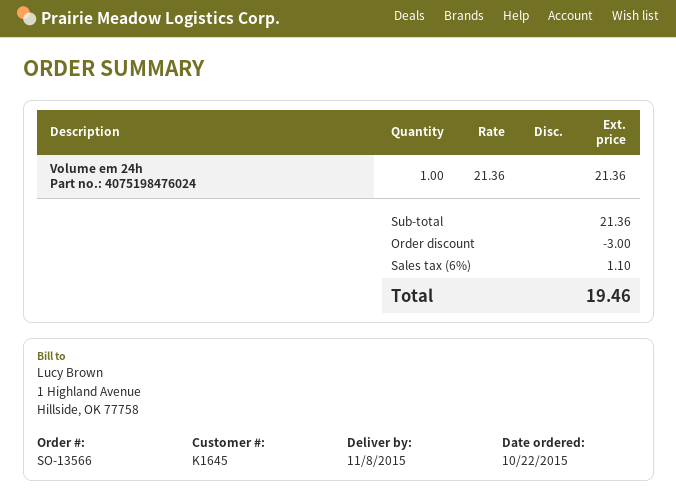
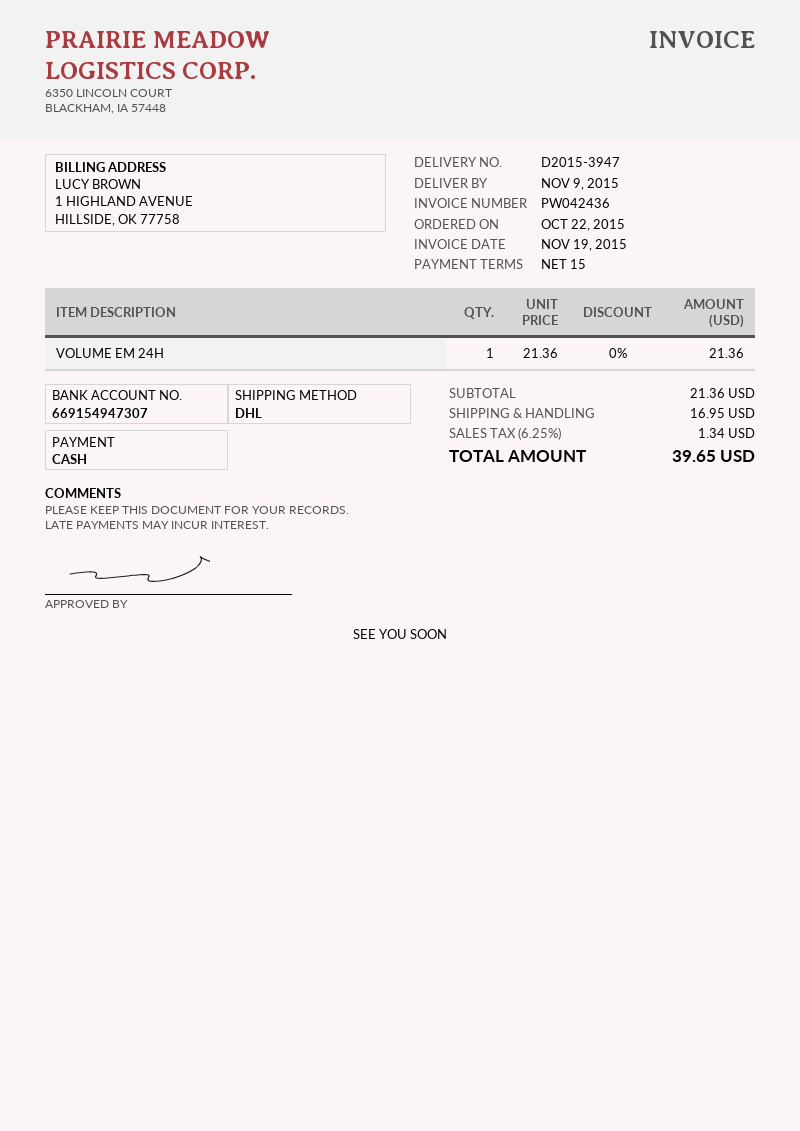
delivery date: 2015-11-08 -> 2015-11-09
discount: 3.00 -> none
shipping: none -> 16.95
tax: 6% = 1.10 -> 6.25% = 1.34
total: 19.46 -> 39.65

